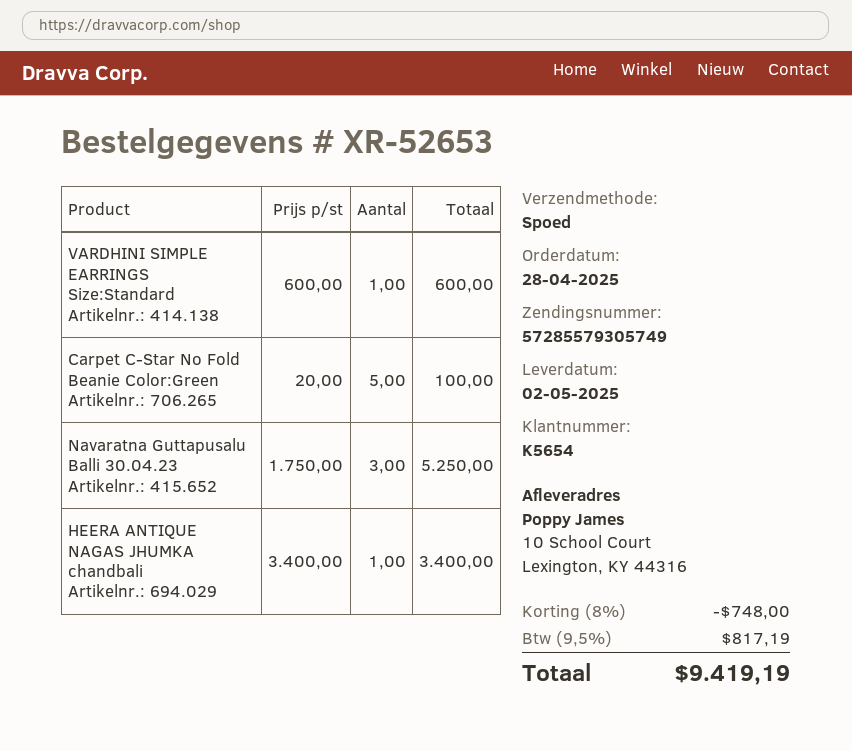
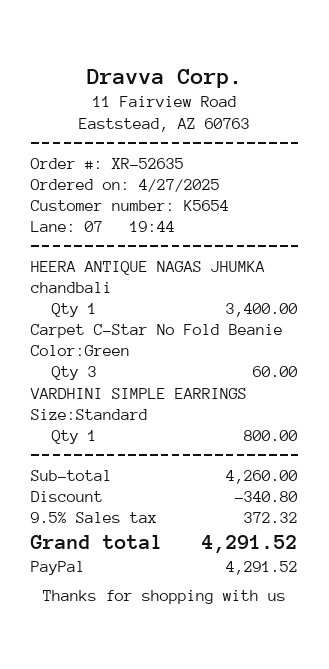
order number: XR-52653 -> XR-52635
order date: 2025-04-28 -> 2025-04-27
VARDHINI SIMPLE EARRINGS Size:Standard: 1 for 600.00 -> 1 for 800.00
Carpet C-Star No Fold Beanie Color:Green: 5 for 100.00 -> 3 for 60.00
Navaratna Guttapusalu Balli 30.04.23: 3 for 5250.00 -> none
discount: 748.00 -> 340.80
tax: 9.5% = 817.19 -> 9.5% = 372.32
total: 9419.19 -> 4291.52

